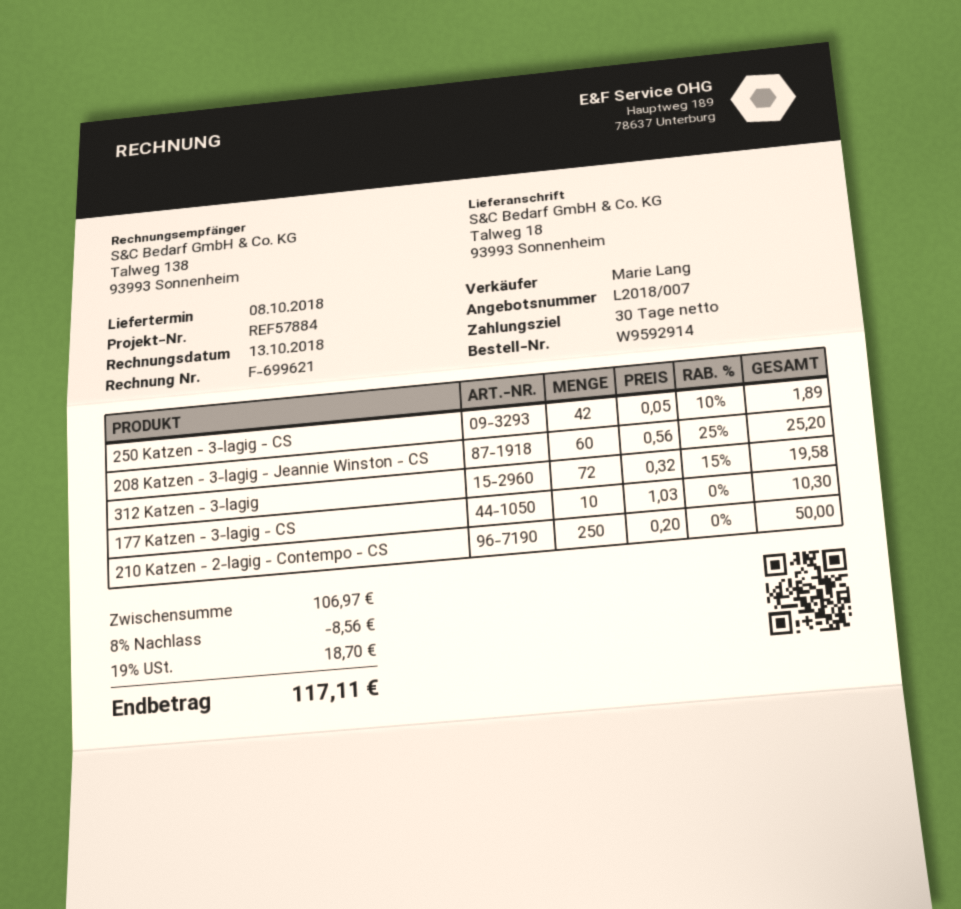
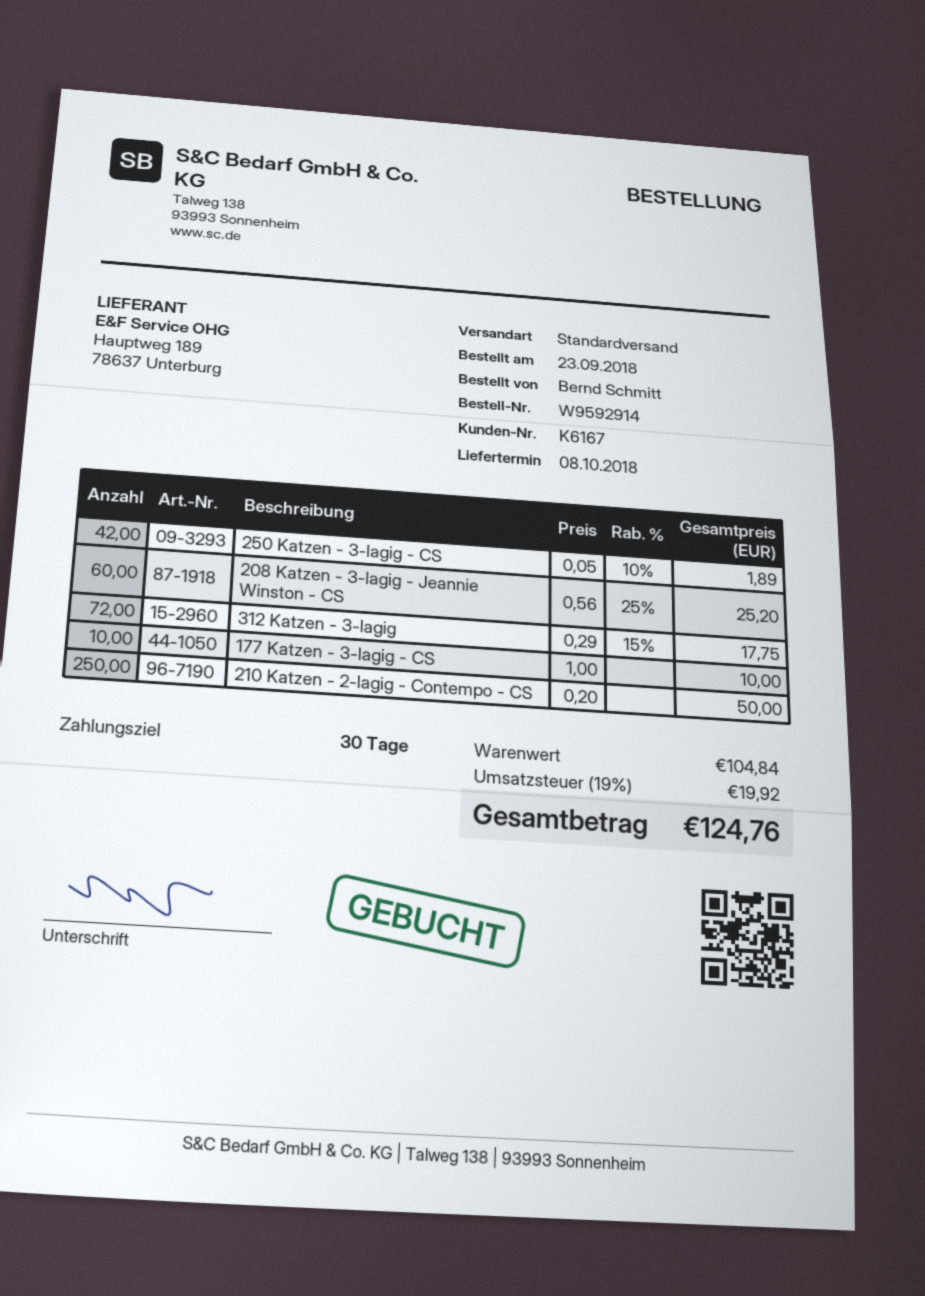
312 Katzen - 3-lagig: 72 x 0.32 - 15% = 19.58 -> 72 x 0.29 - 15% = 17.75
177 Katzen - 3-lagig - CS: 10 x 1.03 = 10.30 -> 10 x 1.00 = 10.00
subtotal: 106.97 -> 104.84
discount: 8% = 8.56 -> none
tax: 19% = 18.70 -> 19% = 19.92
total: 117.11 -> 124.76

